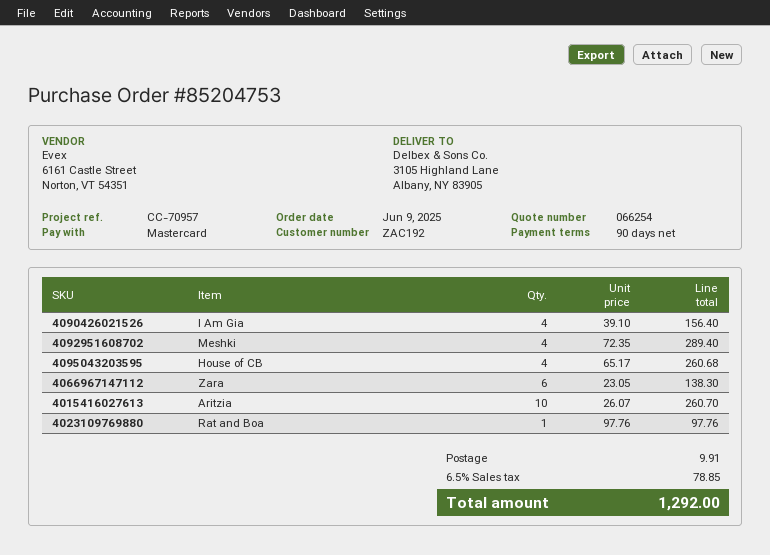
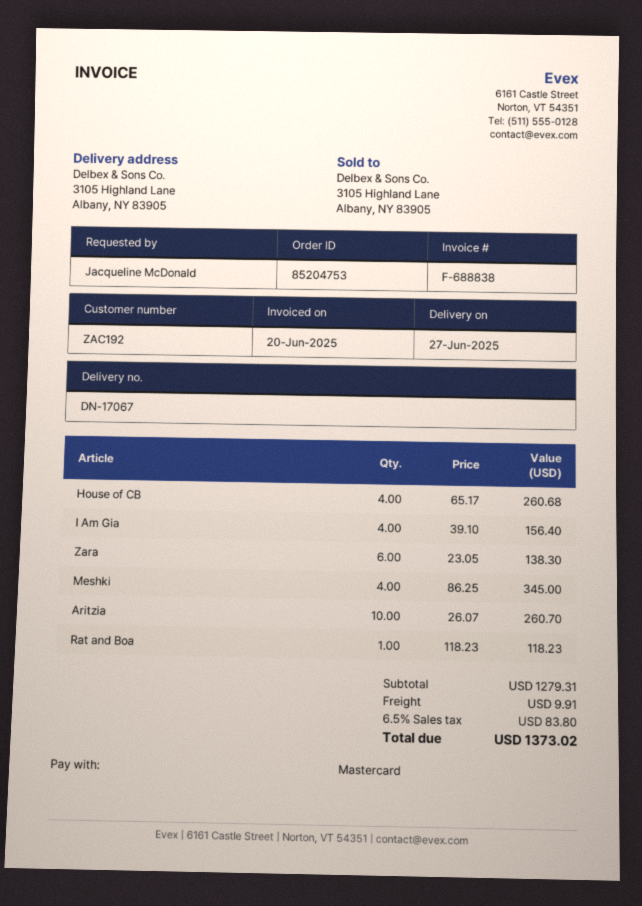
Meshki: 4 x 72.35 = 289.40 -> 4 x 86.25 = 345.00
Rat and Boa: 1 x 97.76 = 97.76 -> 1 x 118.23 = 118.23
tax: 6.5% = 78.85 -> 6.5% = 83.80
total: 1292.00 -> 1373.02

